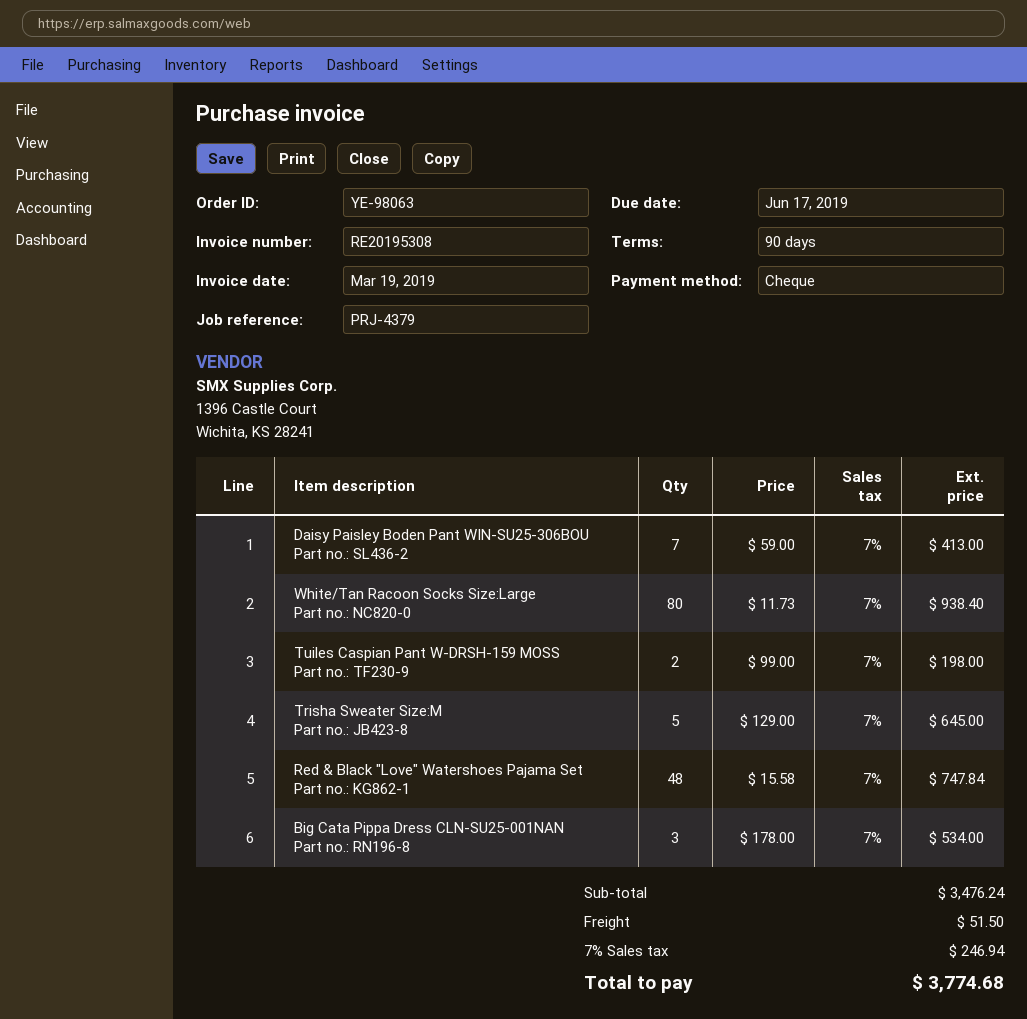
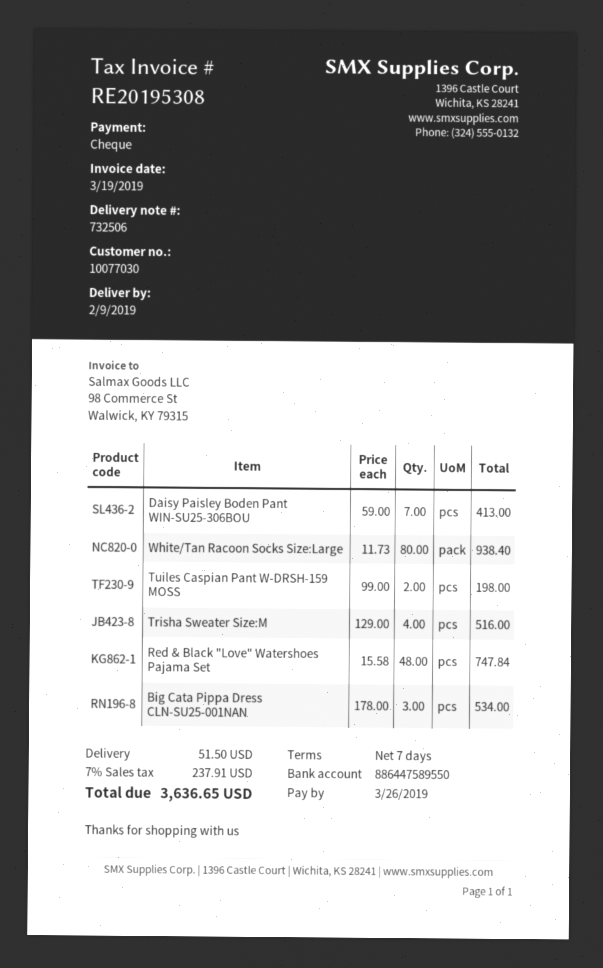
payment terms: 90 days -> 7 days
due date: 2019-06-17 -> 2019-03-26
Trisha Sweater Size:M: 5 x 129.00 = 645.00 -> 4 x 129.00 = 516.00
tax: 7% = 246.94 -> 7% = 237.91
total: 3774.68 -> 3636.65

